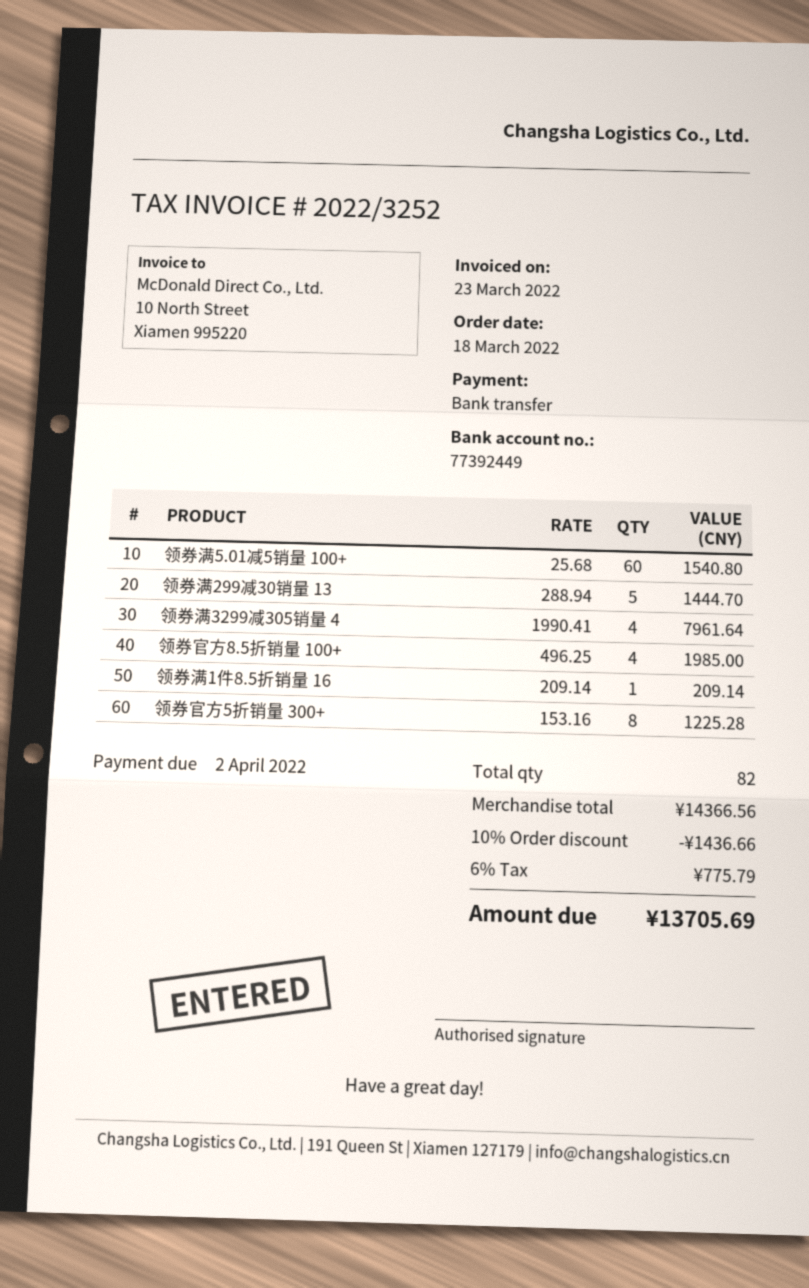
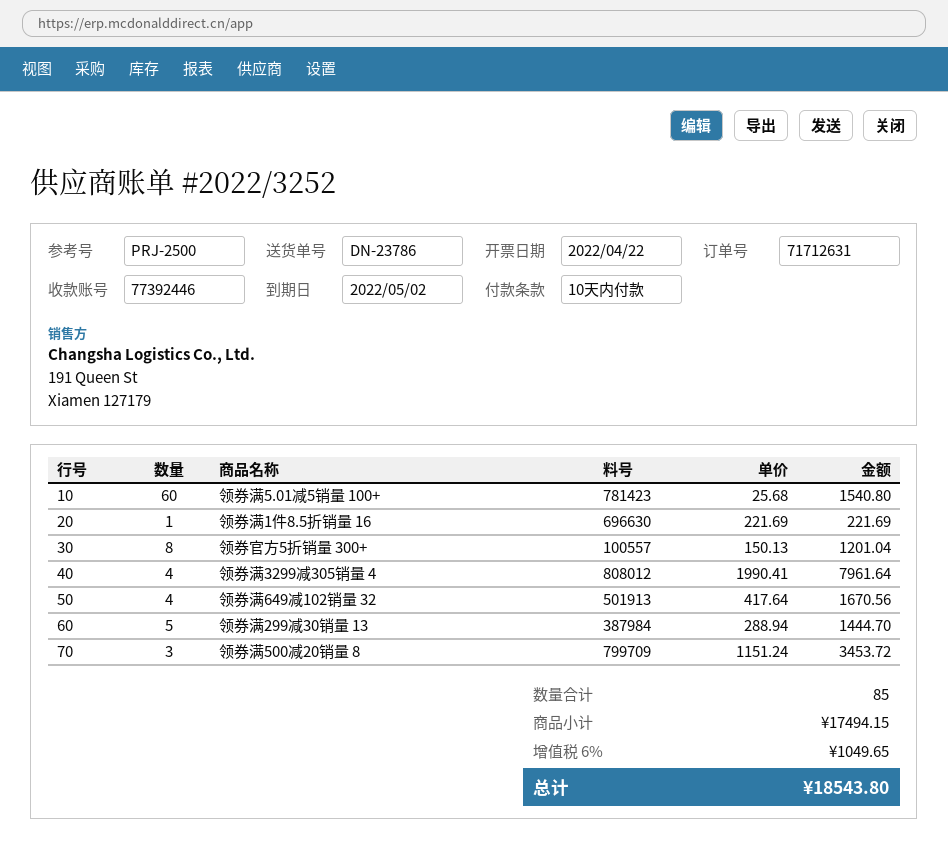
invoice date: 2022-03-23 -> 2022-04-22
due date: 2022-04-02 -> 2022-05-02
bank account: 77392449 -> 77392446
领券官方8.5折销量 100+: 4 x 496.25 = 1985.00 -> none
领券满1件8.5折销量 16: 1 x 209.14 = 209.14 -> 1 x 221.69 = 221.69
领券官方5折销量 300+: 8 x 153.16 = 1225.28 -> 8 x 150.13 = 1201.04
领券满649减102销量 32: none -> 4 x 417.64 = 1670.56
领券满500减20销量 8: none -> 3 x 1151.24 = 3453.72
total quantity: 82 -> 85
subtotal: 14366.56 -> 17494.15
discount: 10% = 1436.66 -> none
tax: 6% = 775.79 -> 6% = 1049.65
total: 13705.69 -> 18543.80

